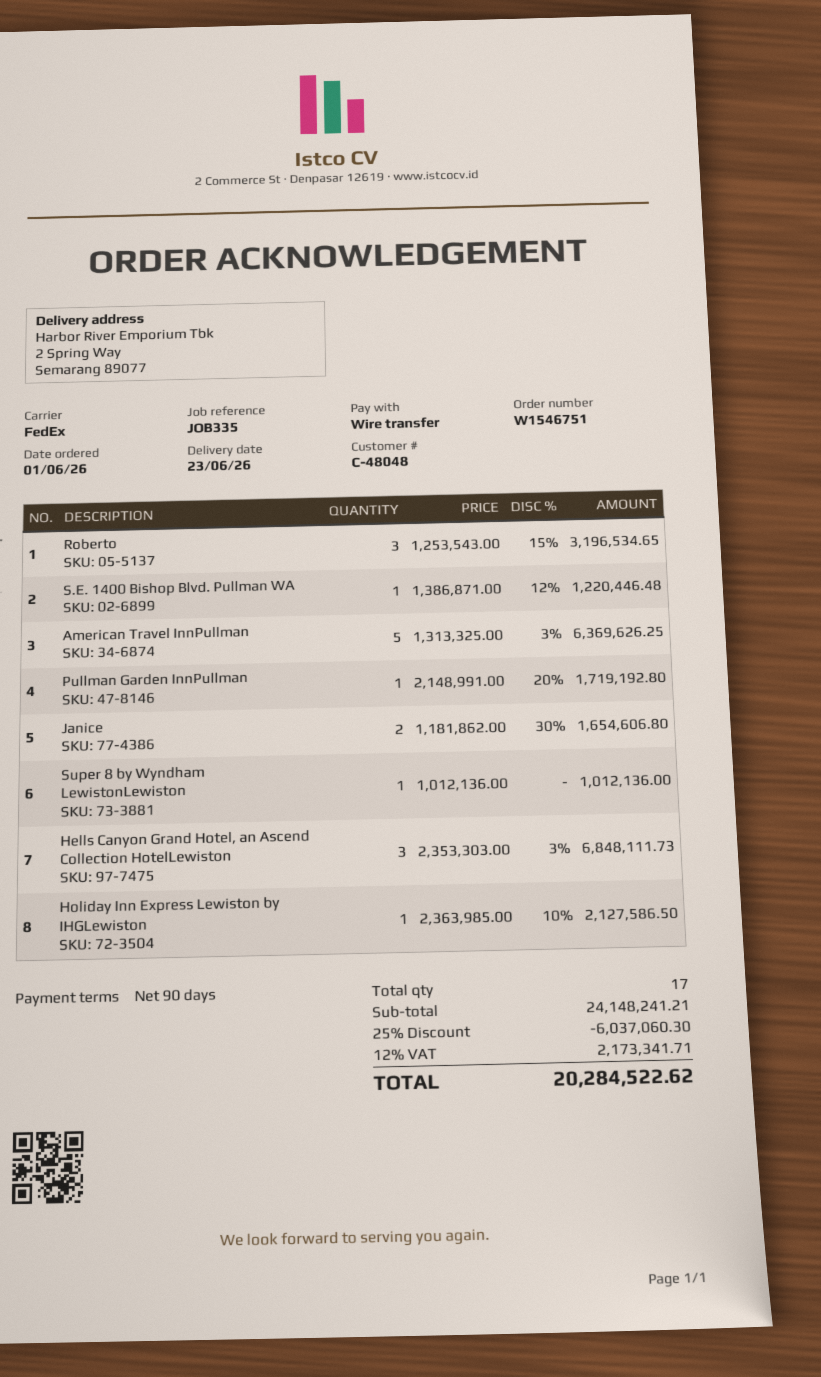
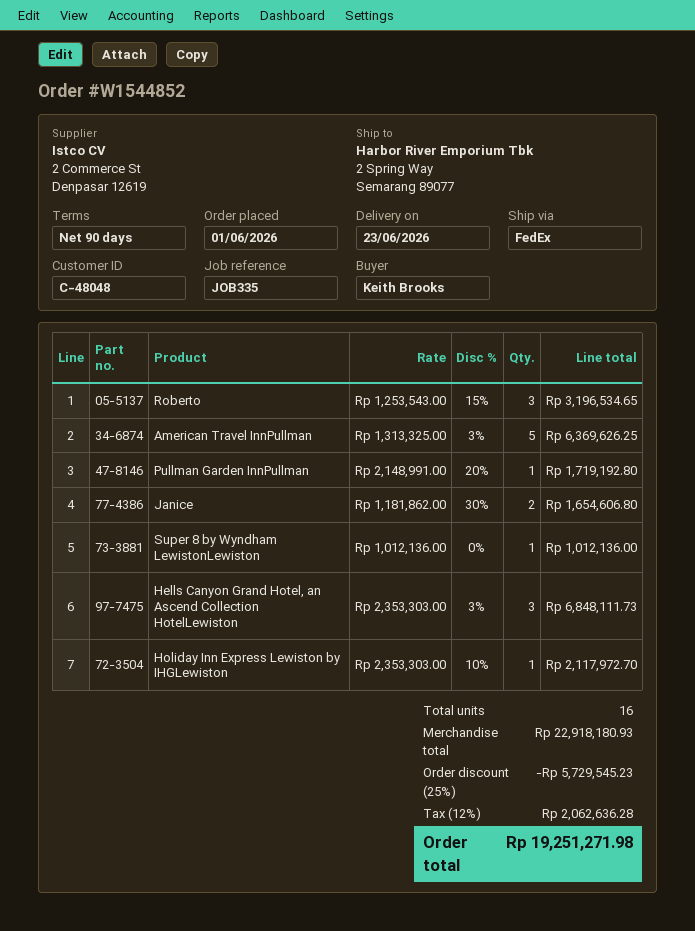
order number: W1546751 -> W1544852
S.E. 1400 Bishop Blvd. Pullman WA: 1 x 1386871.00 - 12% = 1220446.48 -> none
Holiday Inn Express Lewiston by IHGLewiston: 1 x 2363985.00 - 10% = 2127586.50 -> 1 x 2353303.00 - 10% = 2117972.70
total quantity: 17 -> 16
subtotal: 24148241.21 -> 22918180.93
discount: 25% = 6037060.30 -> 25% = 5729545.23
tax: 12% = 2173341.71 -> 12% = 2062636.28
total: 20284522.62 -> 19251271.98

